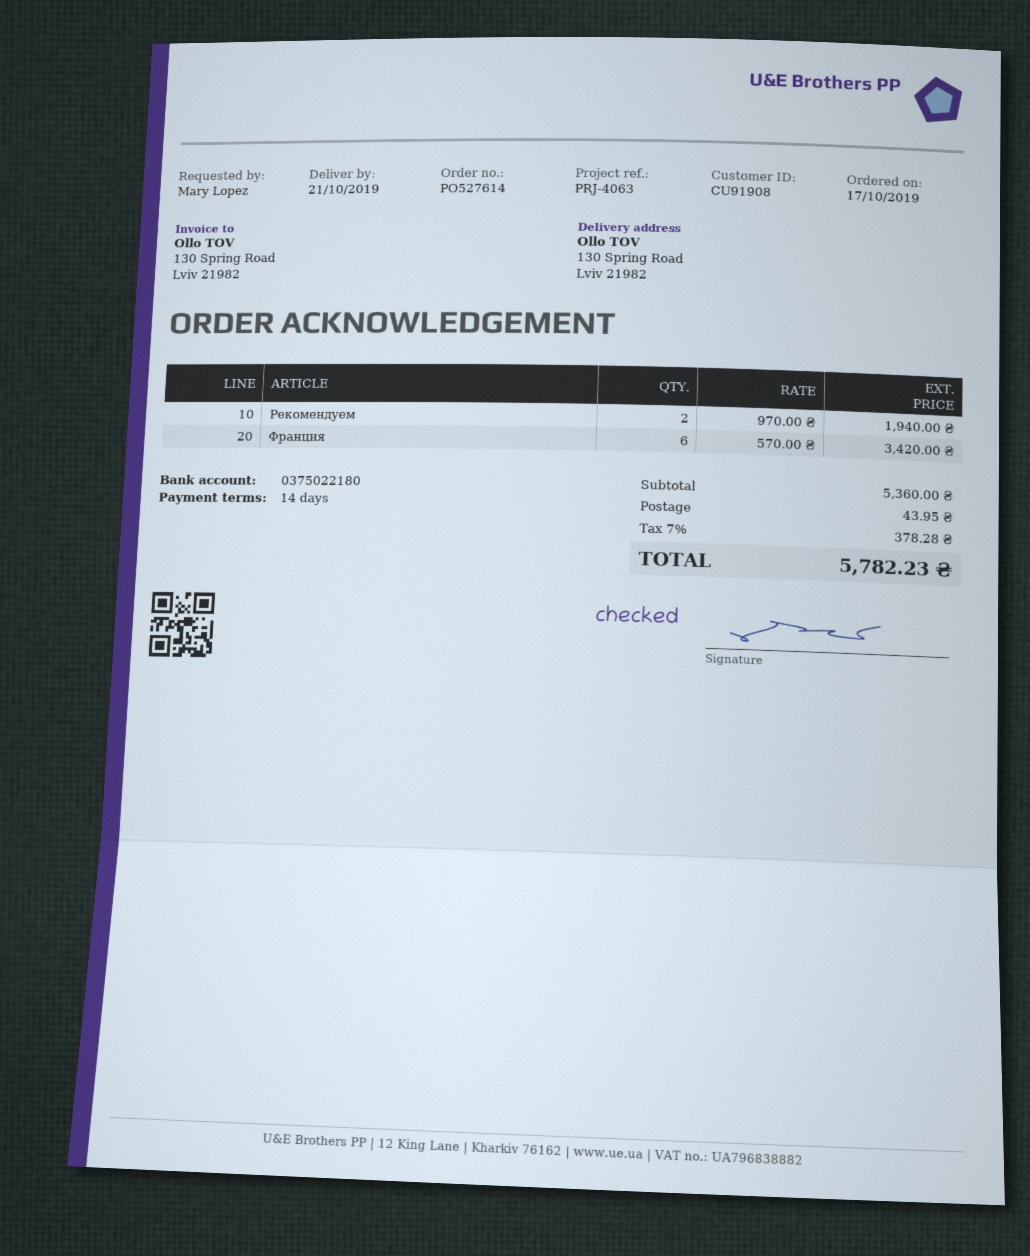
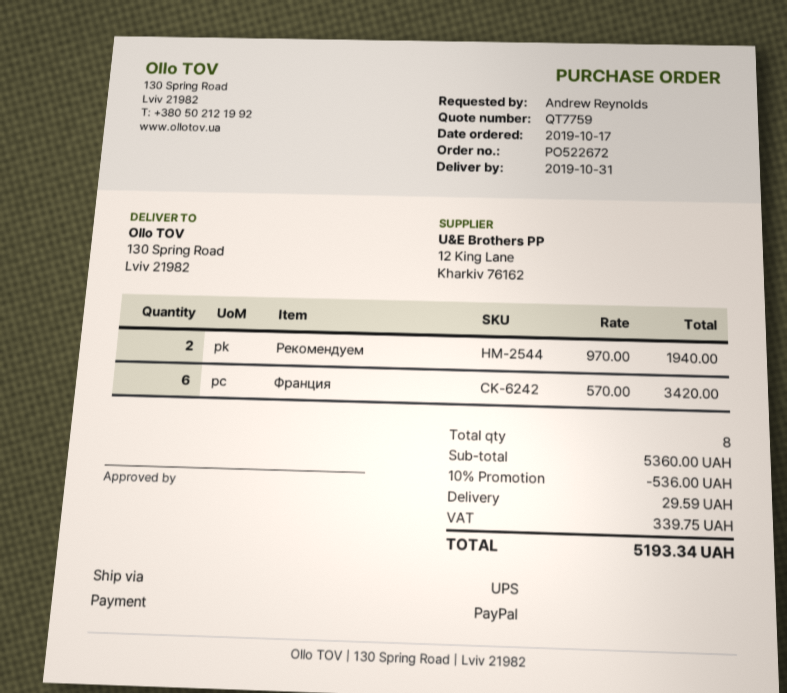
order number: PO527614 -> PO522672
delivery date: 2019-10-21 -> 2019-10-31
ordered by: Mary Lopez -> Andrew Reynolds
discount: none -> 10% = 536.00
shipping: 43.95 -> 29.59
tax: 378.28 -> 339.75
total: 5782.23 -> 5193.34

